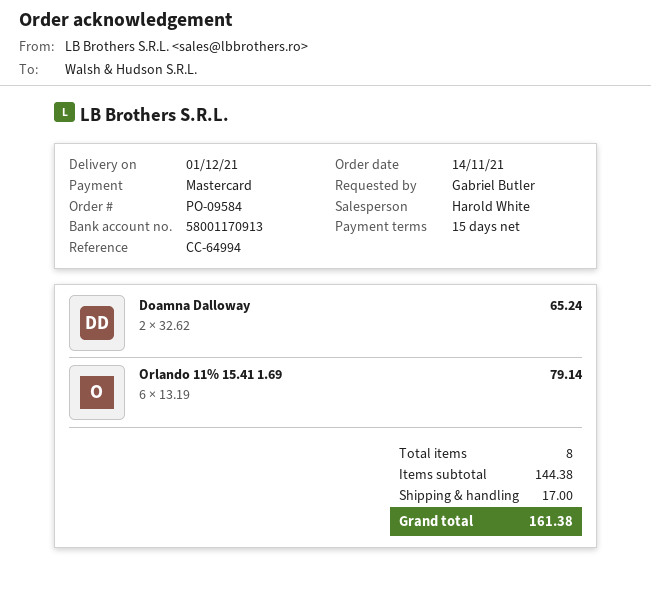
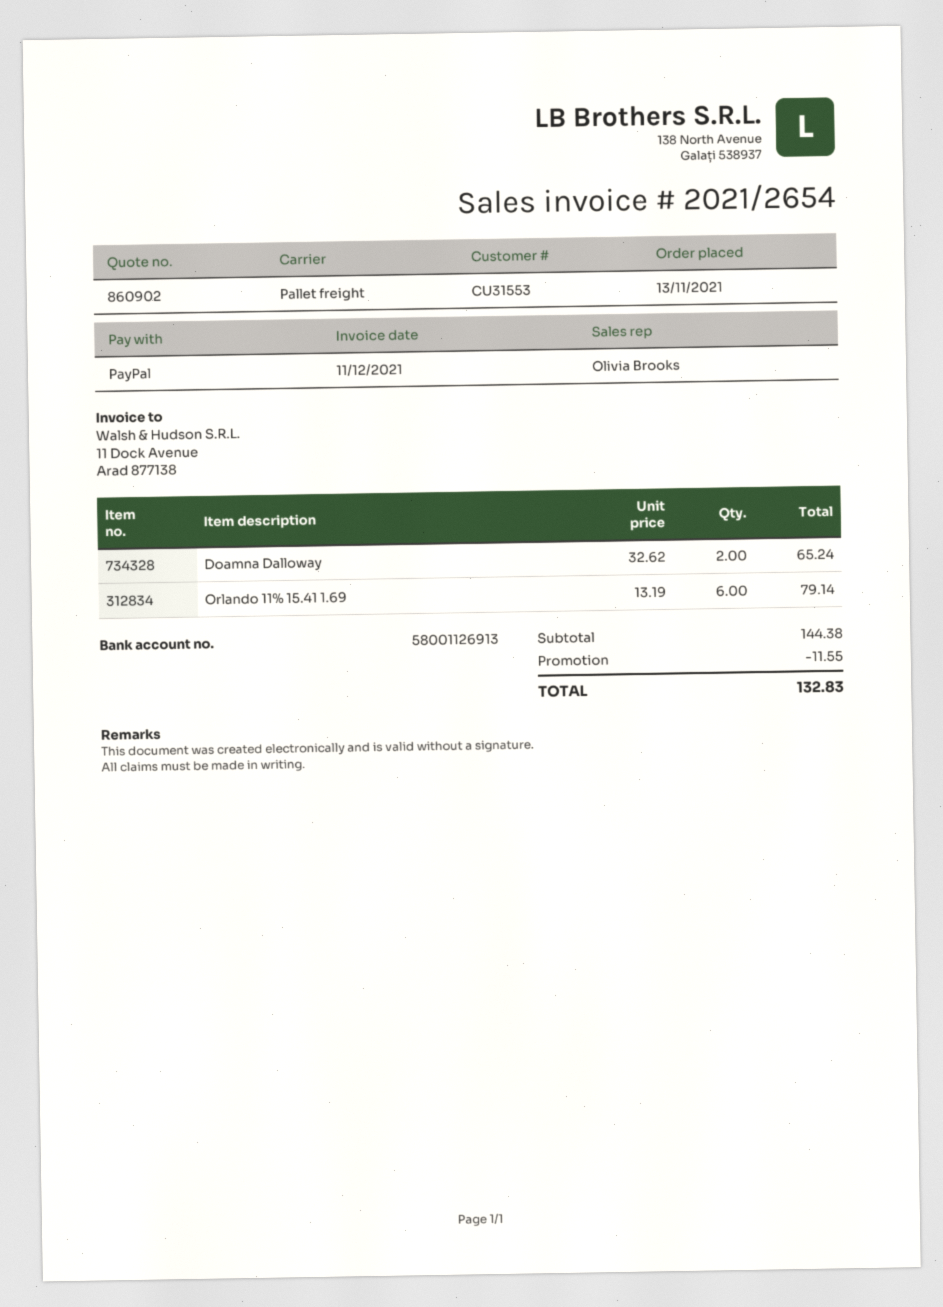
order date: 2021-11-14 -> 2021-11-13
sales rep: Harold White -> Olivia Brooks
payment method: Mastercard -> PayPal
bank account: 58001170913 -> 58001126913
discount: none -> 11.55
shipping: 17.00 -> none
total: 161.38 -> 132.83

